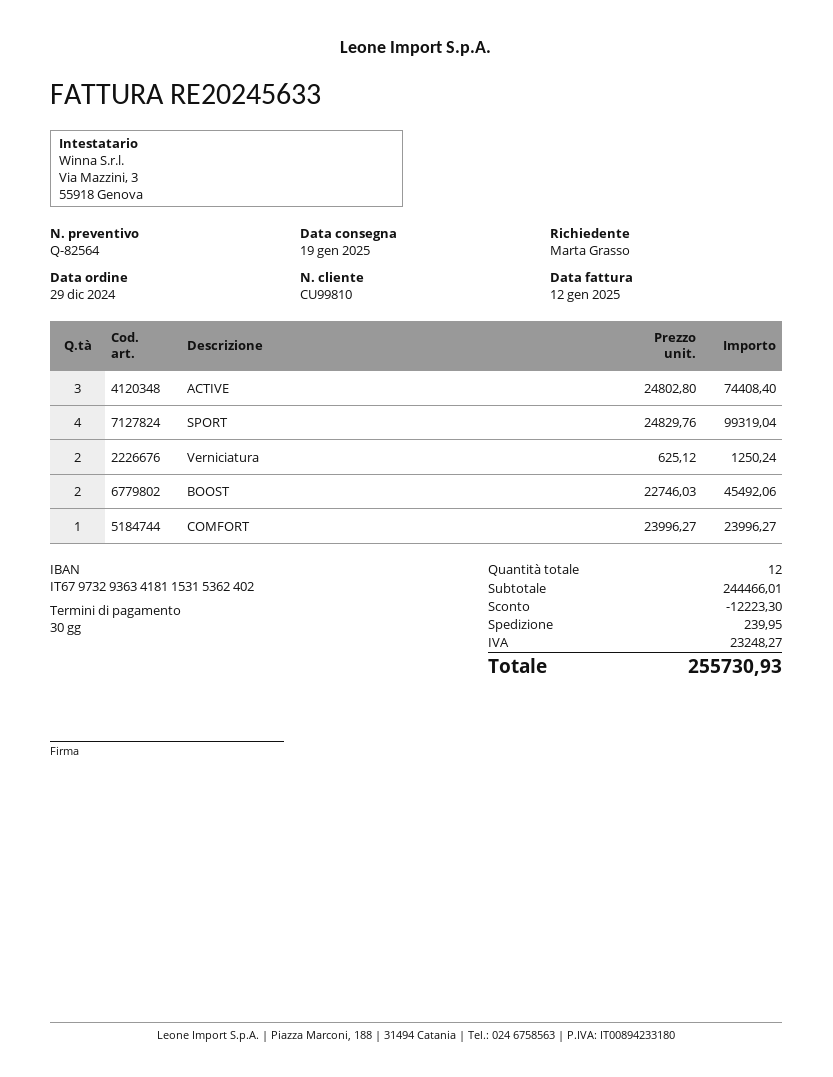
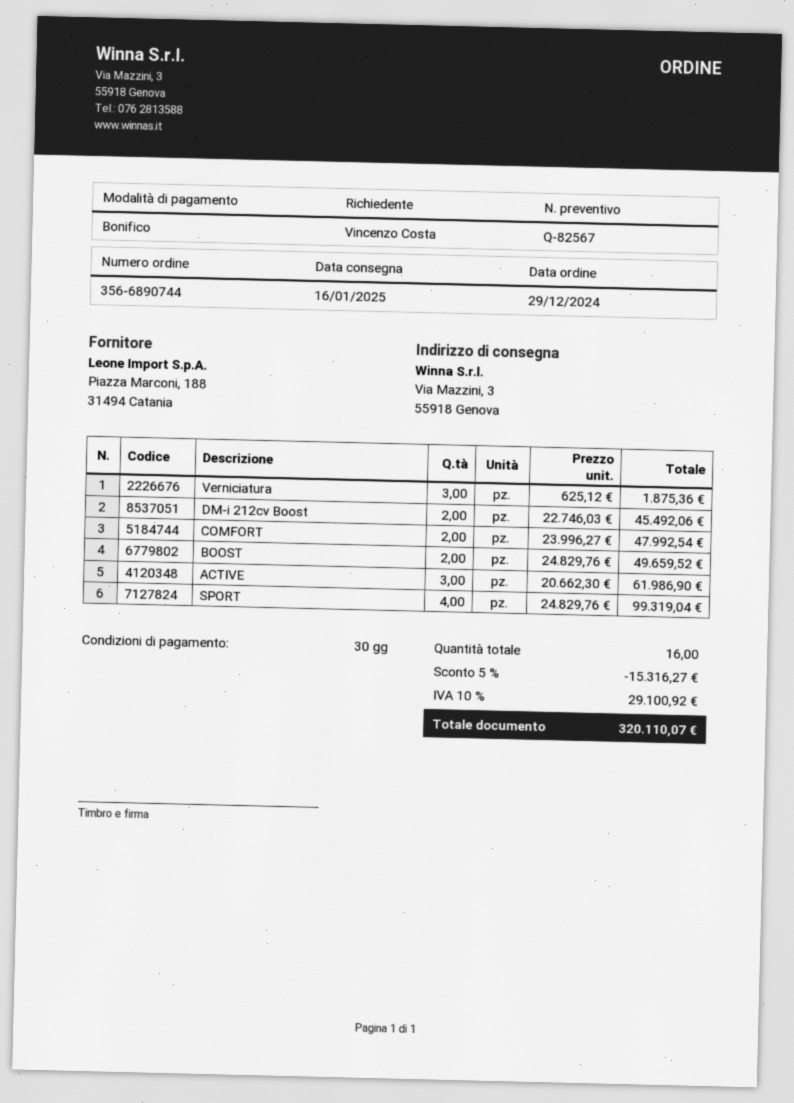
quote number: Q-82564 -> Q-82567
delivery date: 2025-01-19 -> 2025-01-16
ordered by: Marta Grasso -> Vincenzo Costa
ACTIVE: 3 x 24802.80 = 74408.40 -> 3 x 20662.30 = 61986.90
Verniciatura: 2 x 625.12 = 1250.24 -> 3 x 625.12 = 1875.36
BOOST: 2 x 22746.03 = 45492.06 -> 2 x 24829.76 = 49659.52
COMFORT: 1 x 23996.27 = 23996.27 -> 2 x 23996.27 = 47992.54
DM-i 212cv Boost: none -> 2 x 22746.03 = 45492.06
total quantity: 12 -> 16
discount: 12223.30 -> 15316.27
shipping: 239.95 -> none
tax: 23248.27 -> 29100.92
total: 255730.93 -> 320110.07

